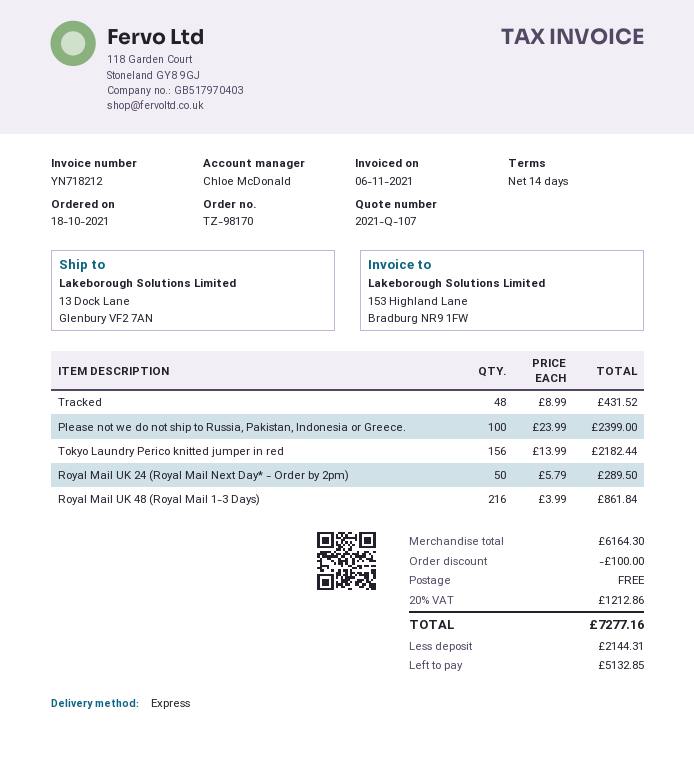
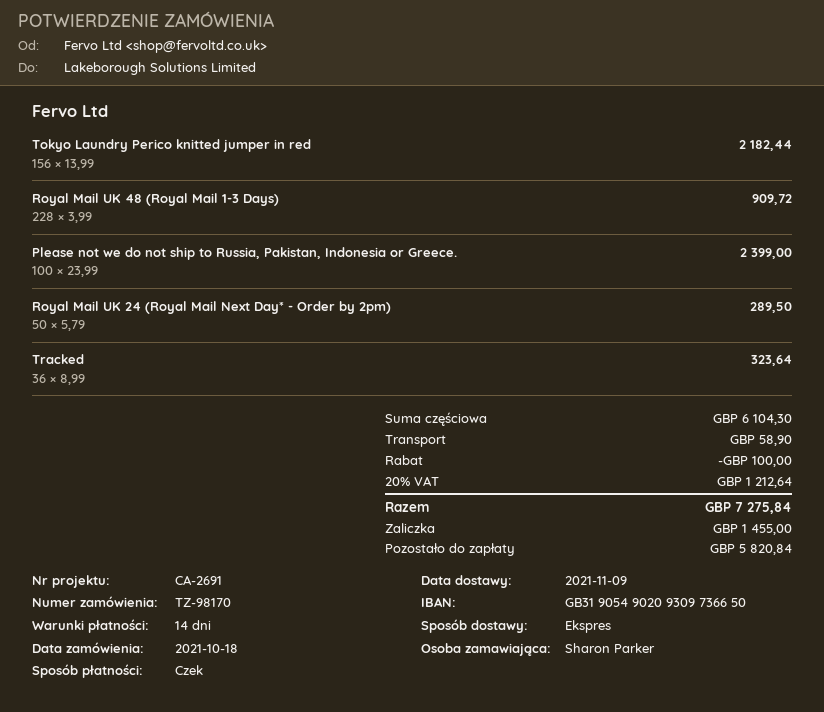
Tracked: 48 x 8.99 = 431.52 -> 36 x 8.99 = 323.64
Royal Mail UK 48 (Royal Mail 1-3 Days): 216 x 3.99 = 861.84 -> 228 x 3.99 = 909.72
subtotal: 6164.30 -> 6104.30
shipping: 0.00 -> 58.90
tax: 20% = 1212.86 -> 20% = 1212.64
total: 7277.16 -> 7275.84
deposit: 2144.31 -> 1455.00
balance: 5132.85 -> 5820.84

